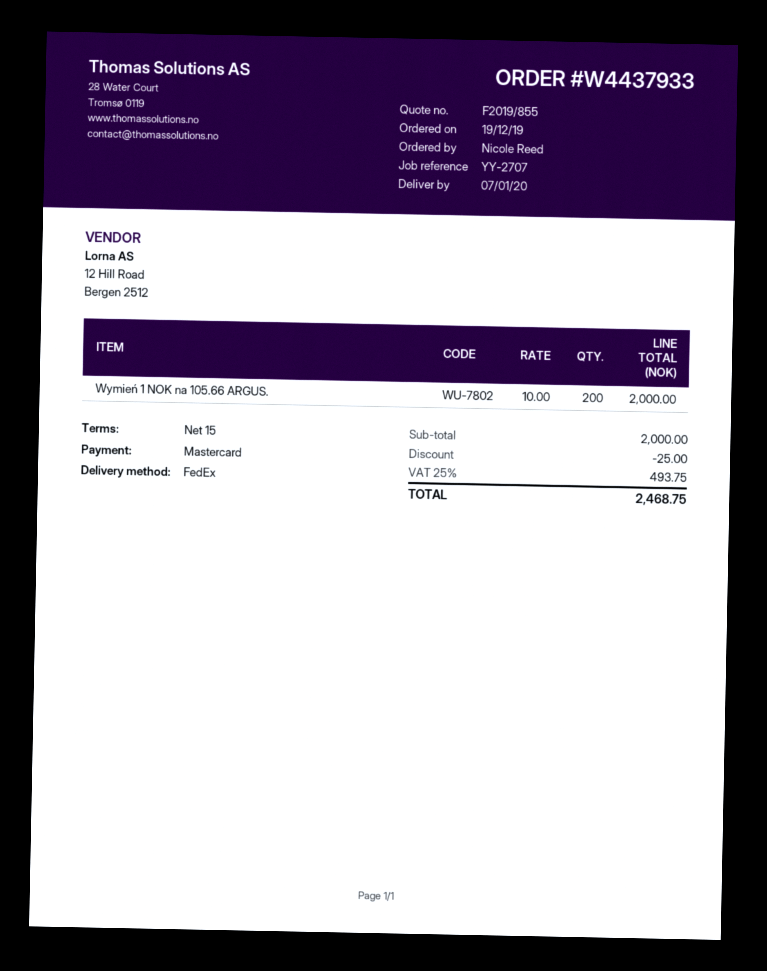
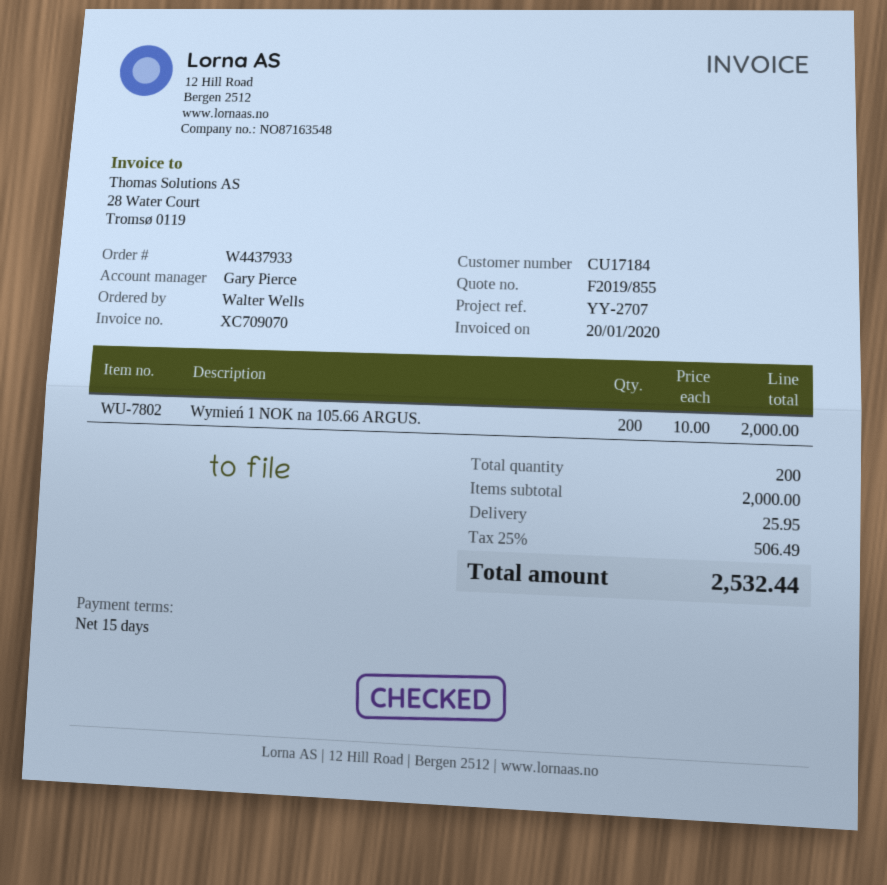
ordered by: Nicole Reed -> Walter Wells
discount: 25.00 -> none
shipping: none -> 25.95
tax: 25% = 493.75 -> 25% = 506.49
total: 2468.75 -> 2532.44

